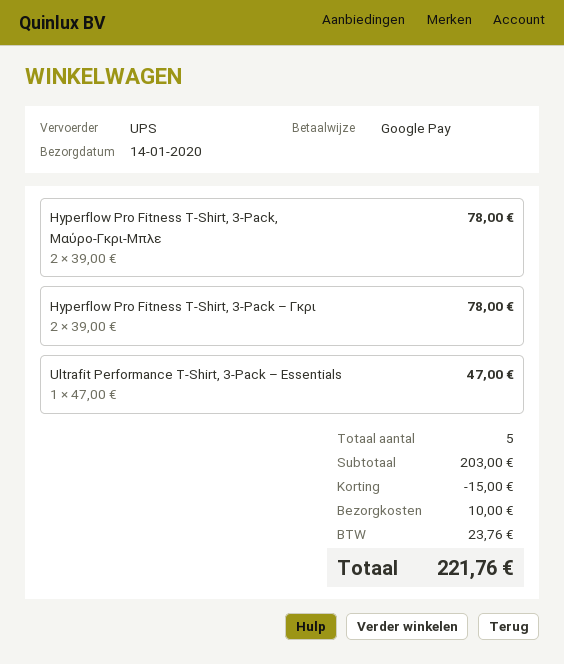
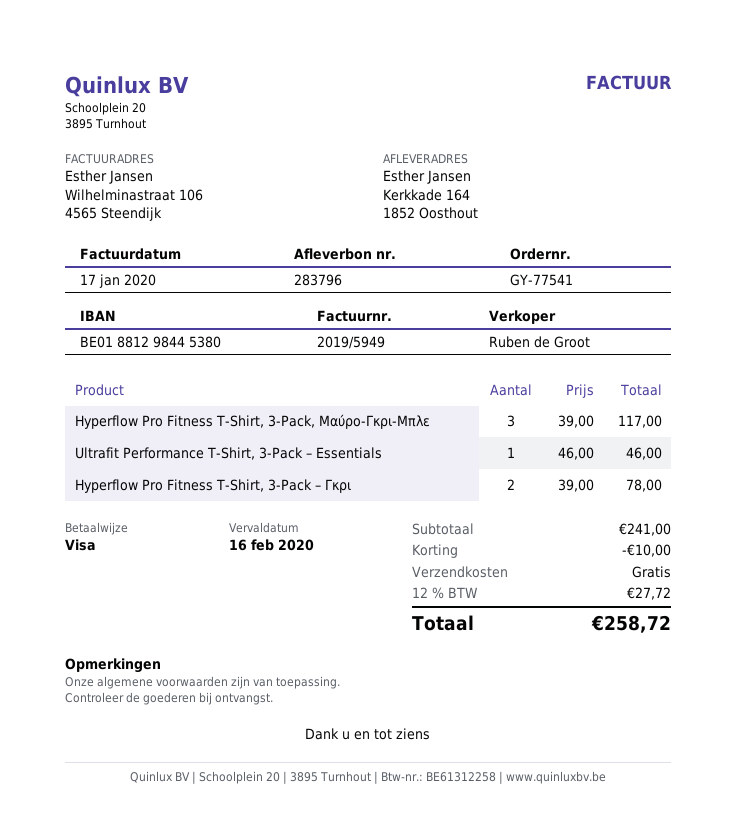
payment method: Google Pay -> Visa
Hyperflow Pro Fitness T-Shirt, 3-Pack, Μαύρο-Γκρι-Μπλε: 2 x 39.00 = 78.00 -> 3 x 39.00 = 117.00
Ultrafit Performance T-Shirt, 3-Pack – Essentials: 1 x 47.00 = 47.00 -> 1 x 46.00 = 46.00
subtotal: 203.00 -> 241.00
discount: 15.00 -> 10.00
shipping: 10.00 -> 0.00
tax: 23.76 -> 27.72
total: 221.76 -> 258.72

